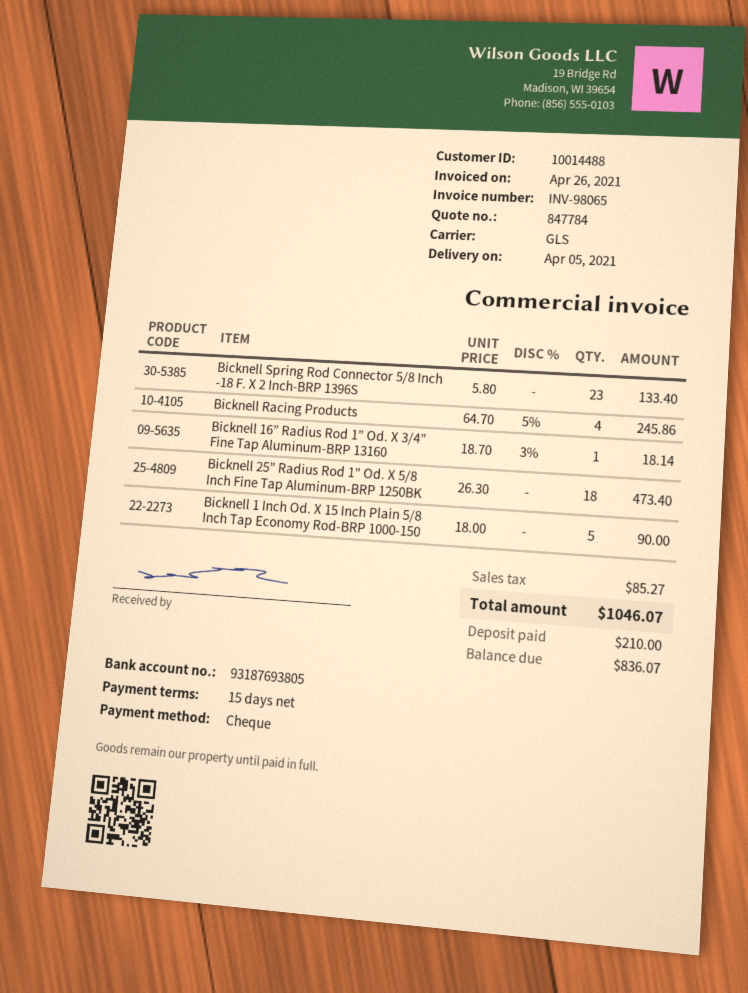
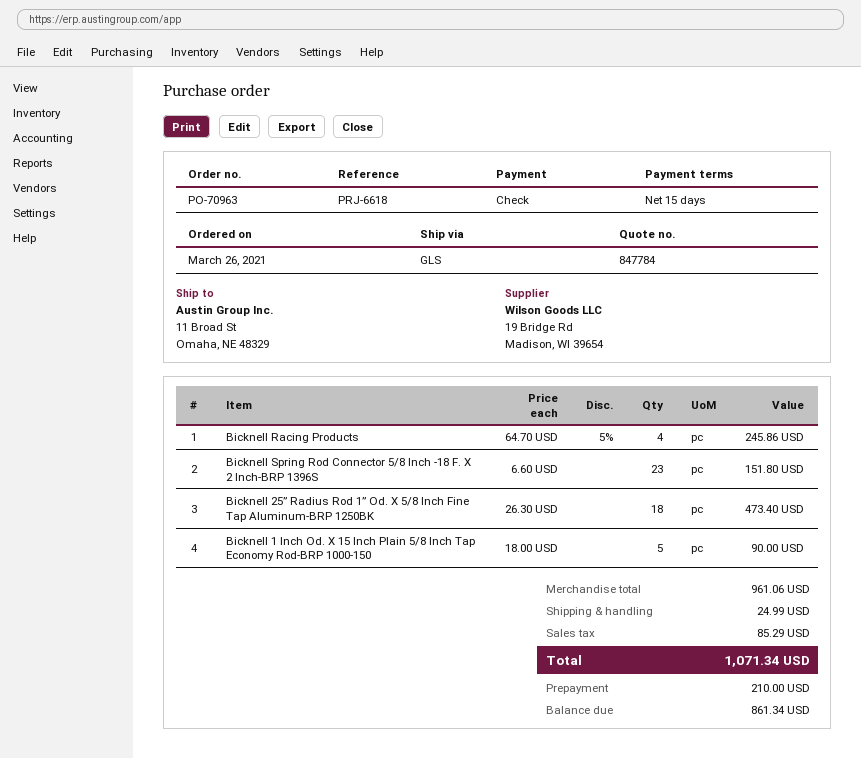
Bicknell Spring Rod Connector 5/8 Inch -18 F. X 2 Inch-BRP 1396S: 23 x 5.80 = 133.40 -> 23 x 6.60 = 151.80
Bicknell 16” Radius Rod 1” Od. X 3/4” Fine Tap Aluminum-BRP 13160: 1 x 18.70 - 3% = 18.14 -> none
shipping: none -> 24.99
tax: 85.27 -> 85.29
total: 1046.07 -> 1071.34
balance: 836.07 -> 861.34

